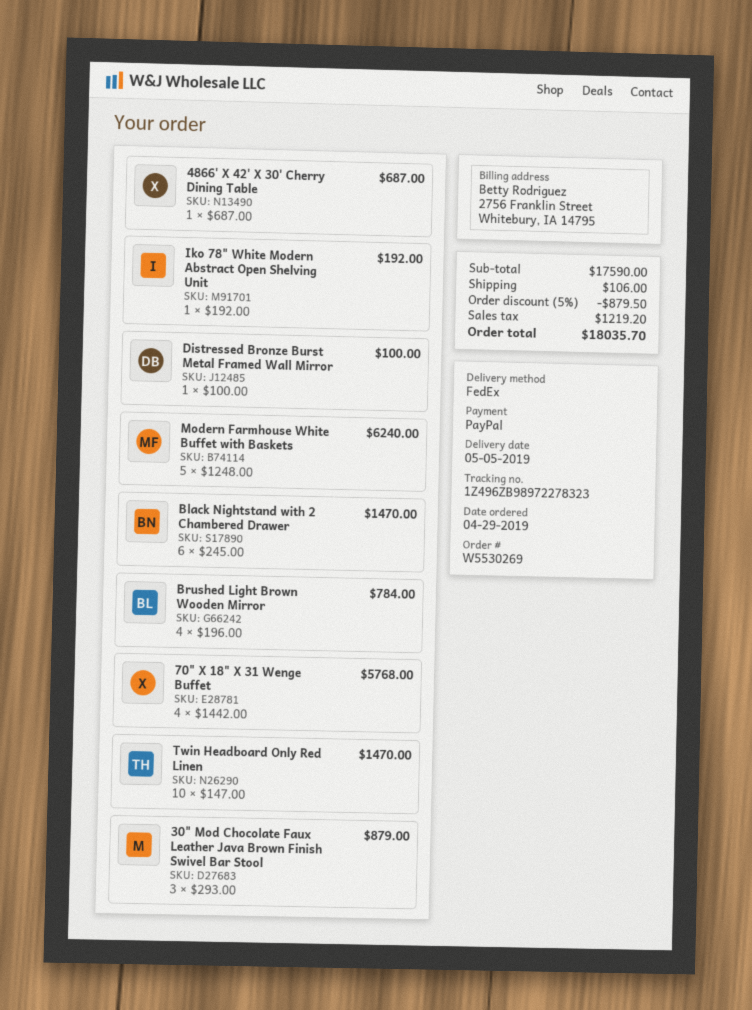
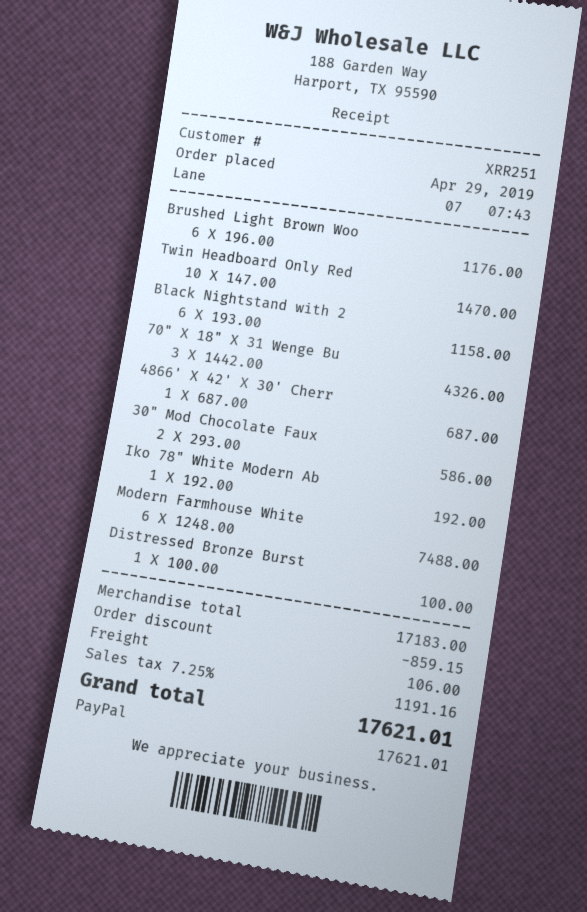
Modern Farmhouse White Buffet with Baskets: 5 x 1248.00 = 6240.00 -> 6 x 1248.00 = 7488.00
Black Nightstand with 2 Chambered Drawer: 6 x 245.00 = 1470.00 -> 6 x 193.00 = 1158.00
Brushed Light Brown Wooden Mirror: 4 x 196.00 = 784.00 -> 6 x 196.00 = 1176.00
70" X 18" X 31 Wenge Buffet: 4 x 1442.00 = 5768.00 -> 3 x 1442.00 = 4326.00
30" Mod Chocolate Faux Leather Java Brown Finish Swivel Bar Stool: 3 x 293.00 = 879.00 -> 2 x 293.00 = 586.00
subtotal: 17590.00 -> 17183.00
discount: 879.50 -> 859.15
tax: 1219.20 -> 1191.16
total: 18035.70 -> 17621.01

